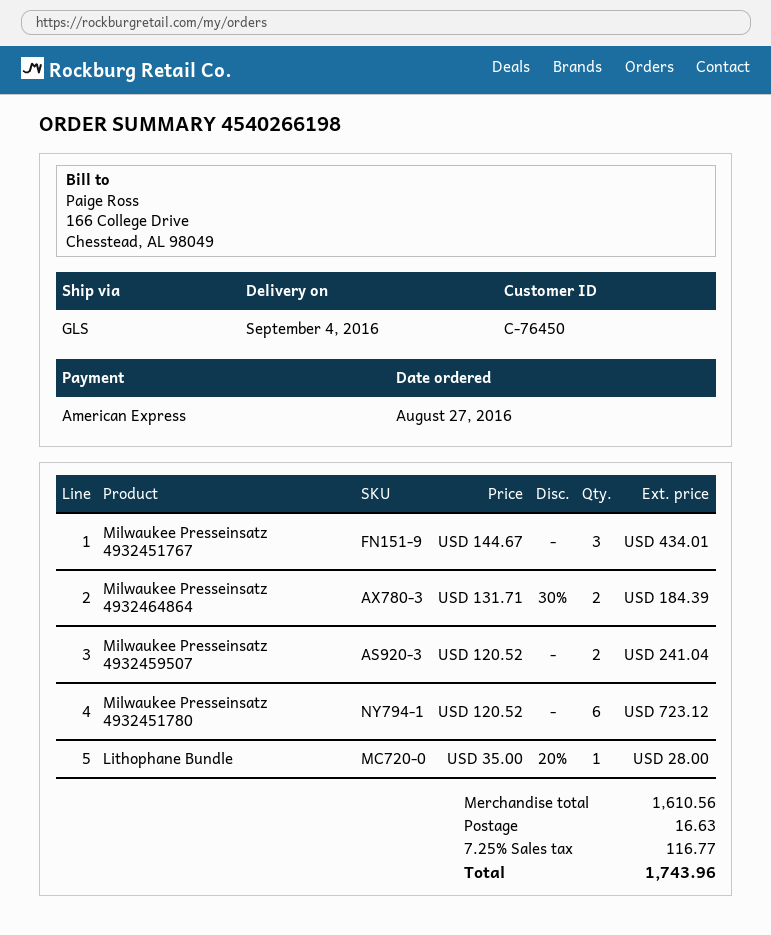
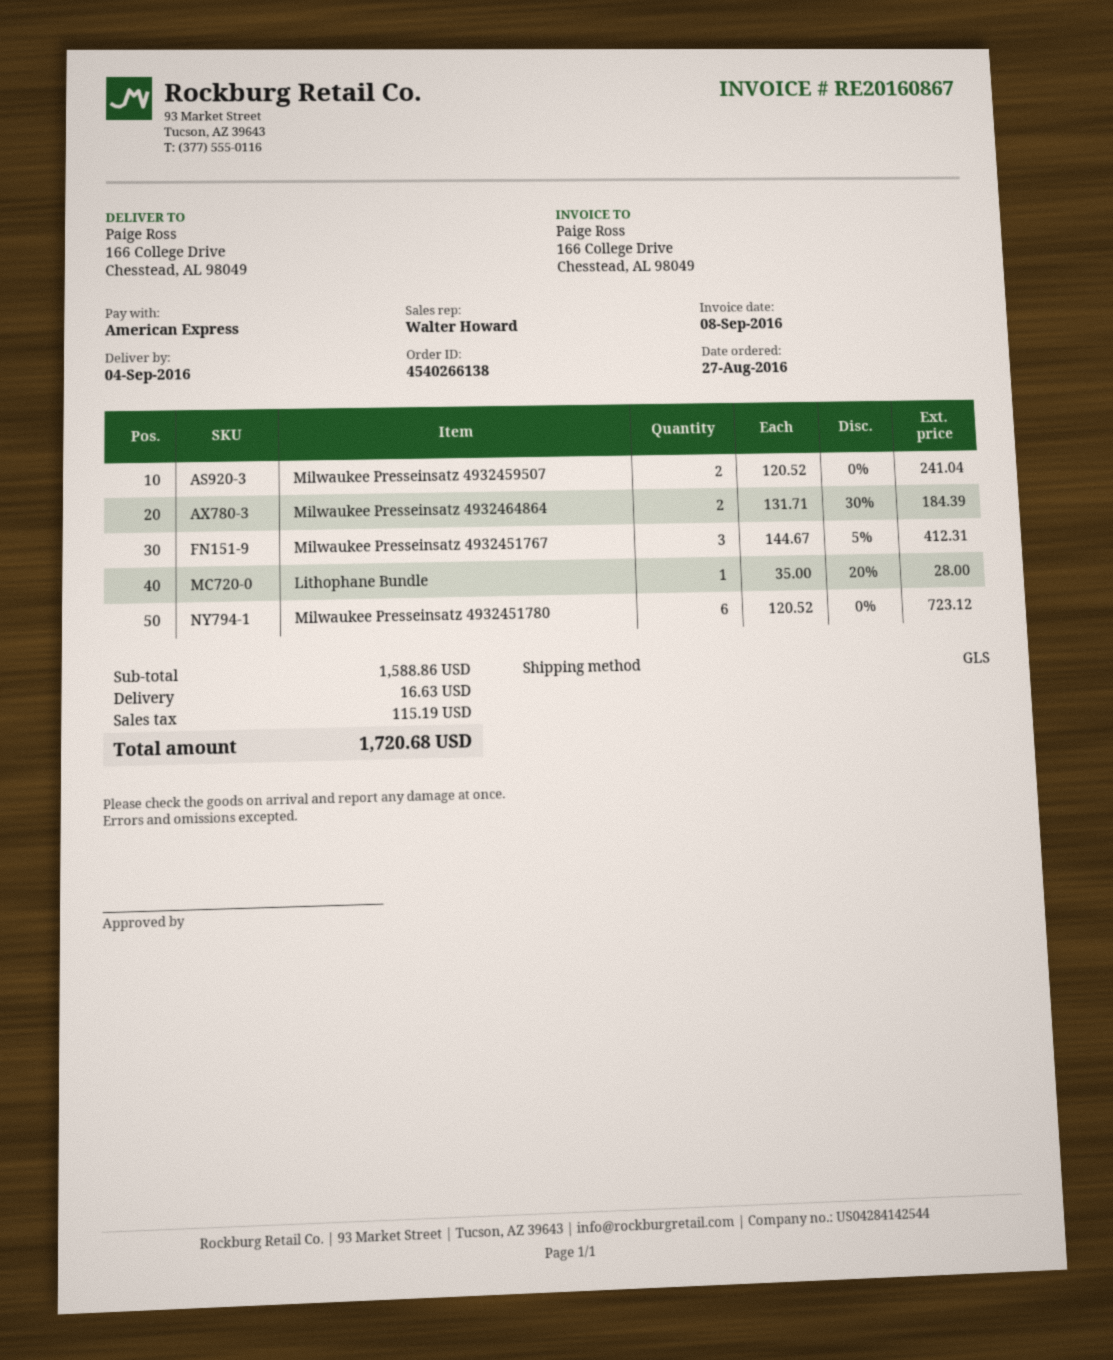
order number: 4540266198 -> 4540266138
Milwaukee Presseinsatz 4932451767: 3 x 144.67 = 434.01 -> 3 x 144.67 - 5% = 412.31
subtotal: 1610.56 -> 1588.86
tax: 116.77 -> 115.19
total: 1743.96 -> 1720.68

